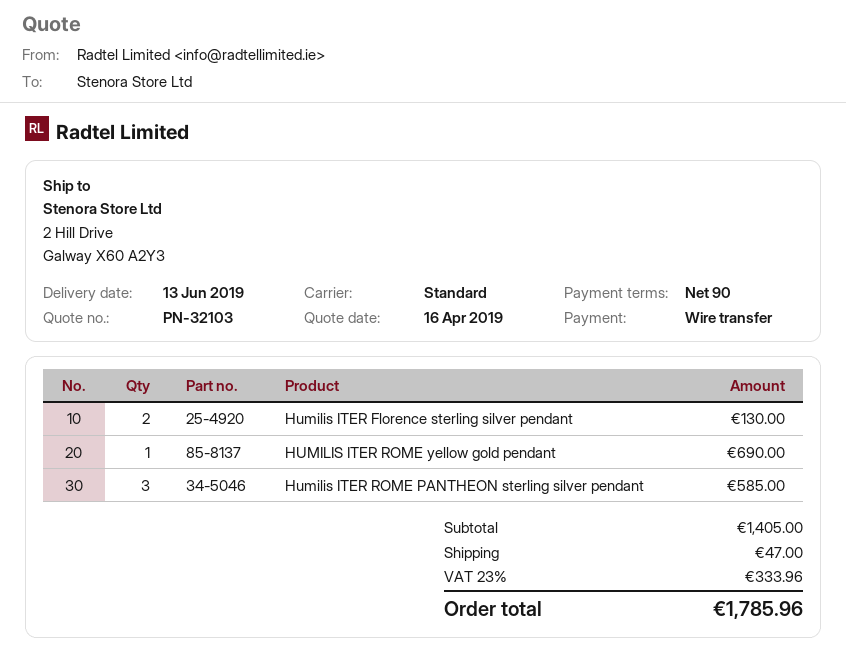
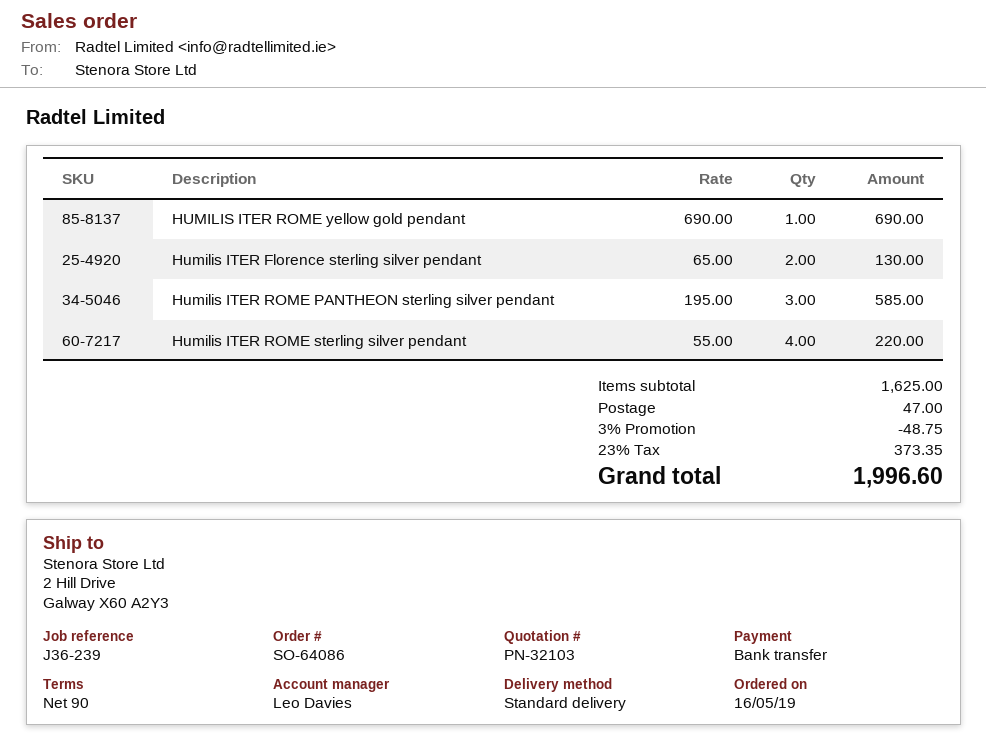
Humilis ITER ROME sterling silver pendant: none -> 4 for 220.00
subtotal: 1405.00 -> 1625.00
discount: none -> 3% = 48.75
tax: 23% = 333.96 -> 23% = 373.35
total: 1785.96 -> 1996.60

